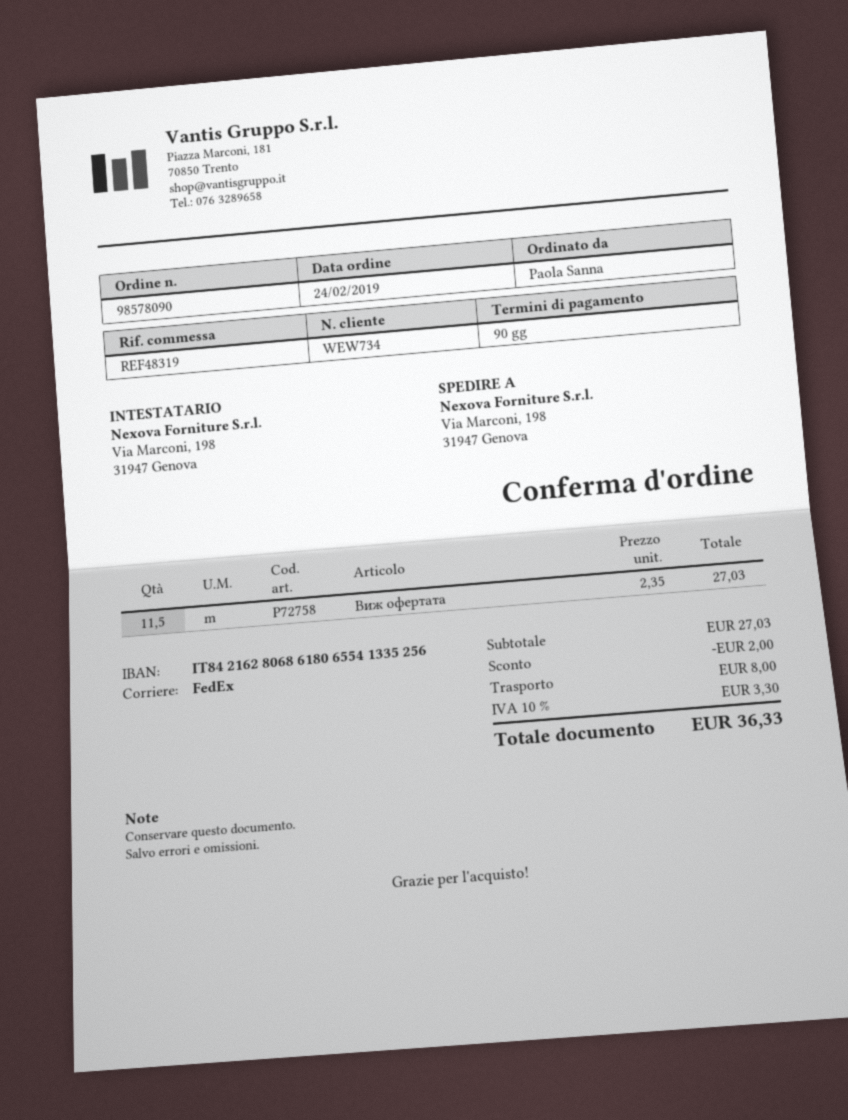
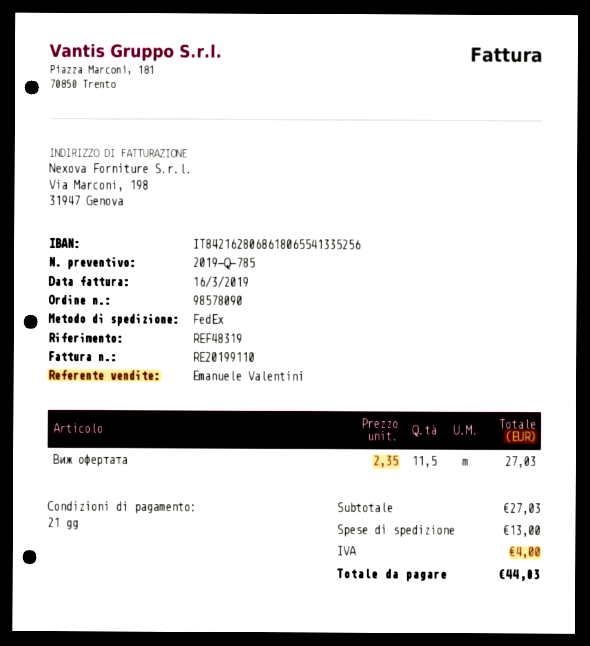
payment terms: 90 days -> 21 days
discount: 2.00 -> none
shipping: 8.00 -> 13.00
tax: 3.30 -> 4.00
total: 36.33 -> 44.03

